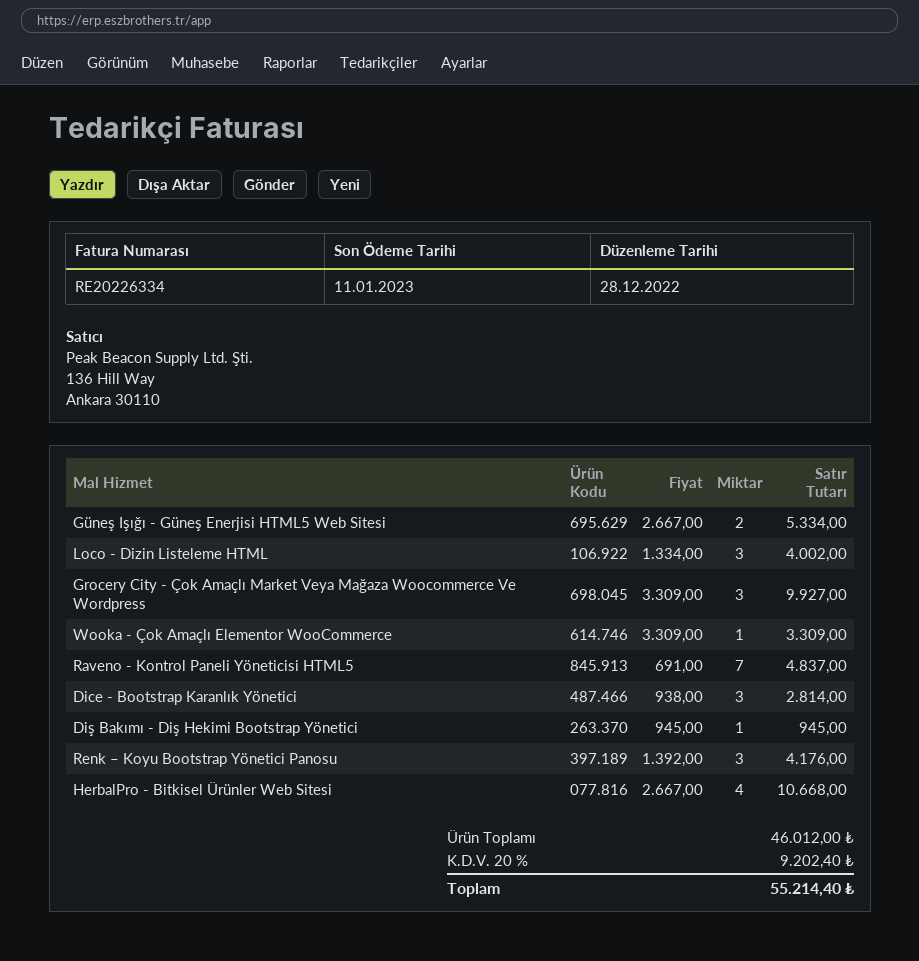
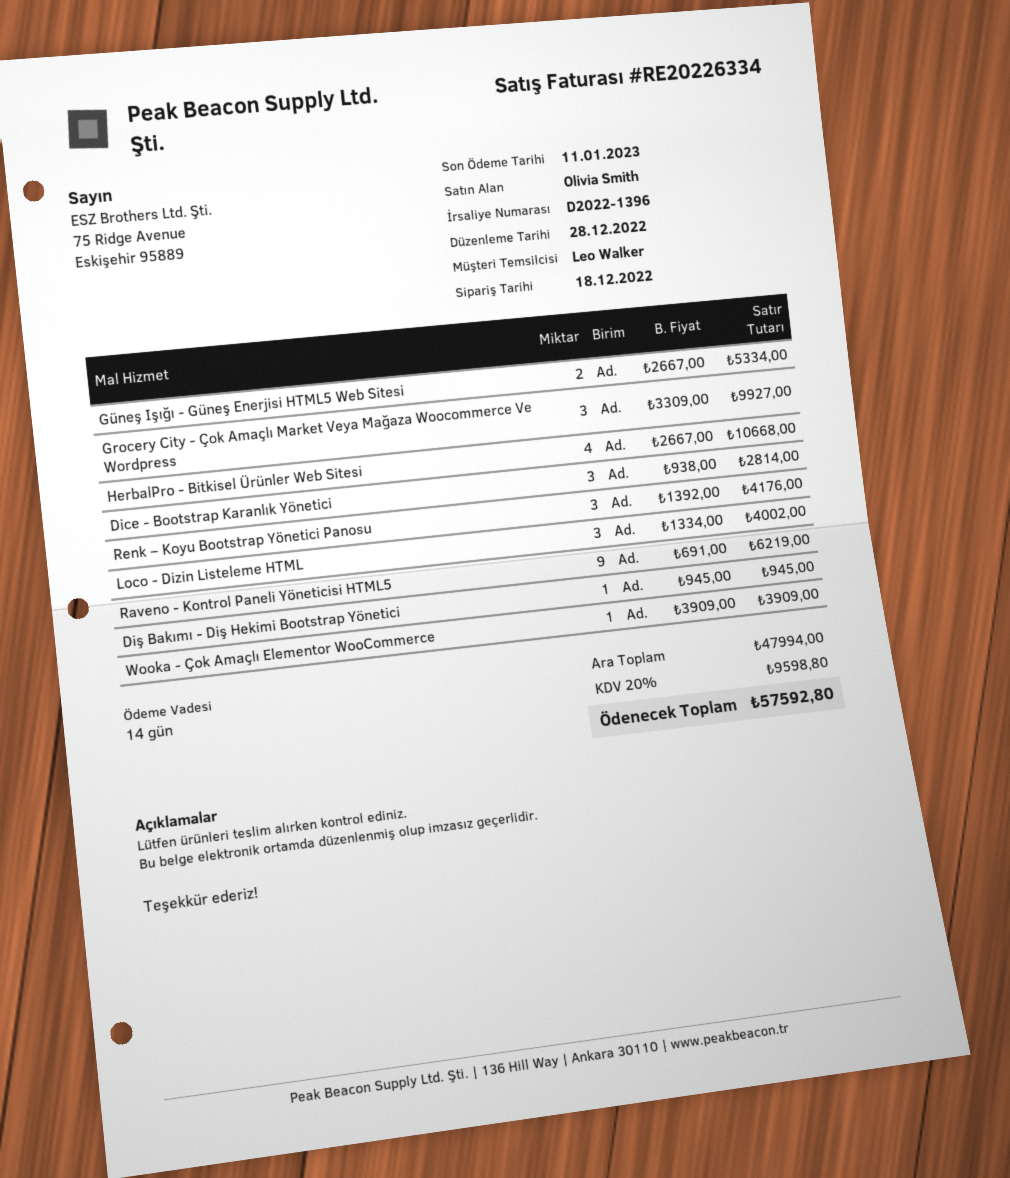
Wooka - Çok Amaçlı Elementor WooCommerce: 1 x 3309.00 = 3309.00 -> 1 x 3909.00 = 3909.00
Raveno - Kontrol Paneli Yöneticisi HTML5: 7 x 691.00 = 4837.00 -> 9 x 691.00 = 6219.00
subtotal: 46012.00 -> 47994.00
tax: 20% = 9202.40 -> 20% = 9598.80
total: 55214.40 -> 57592.80

